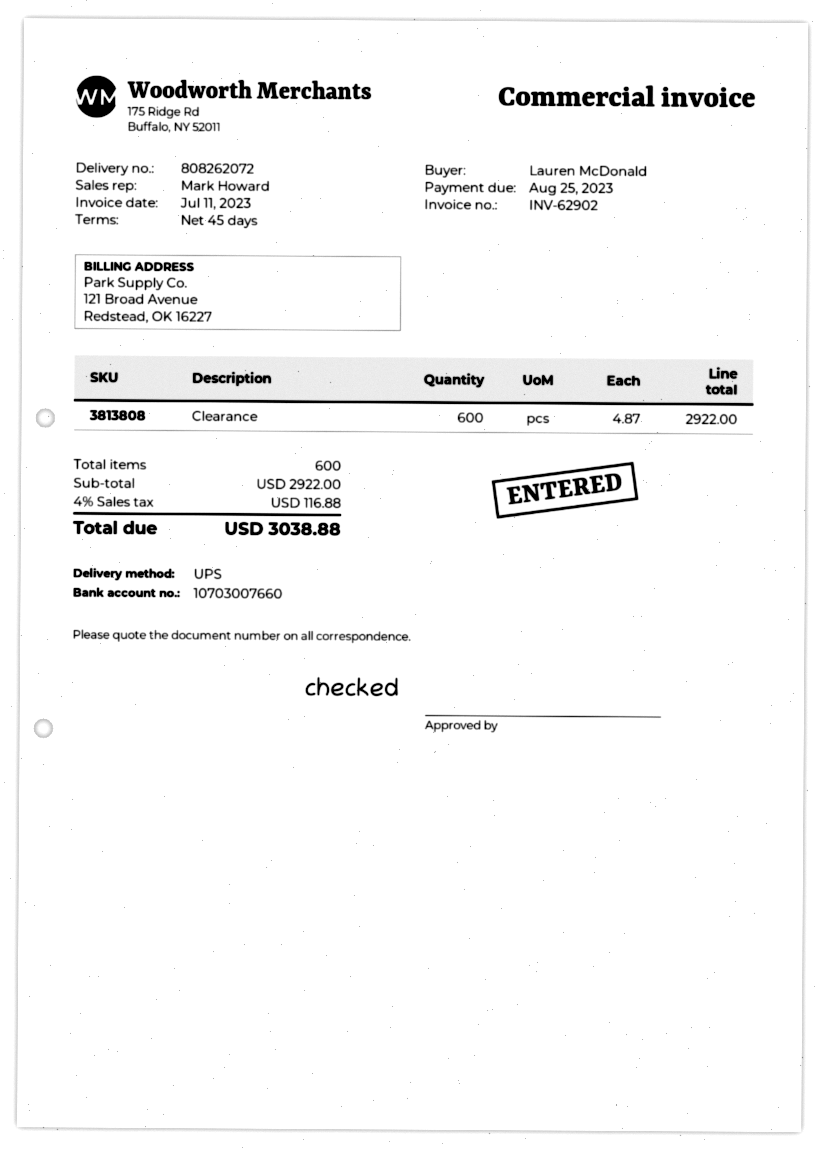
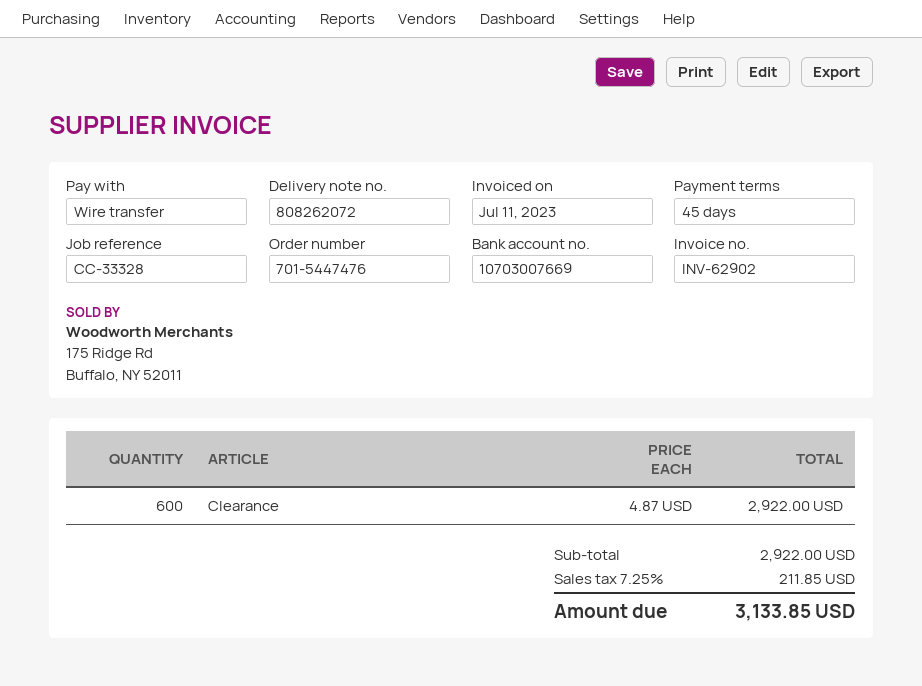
bank account: 10703007660 -> 10703007669
tax: 4% = 116.88 -> 7.25% = 211.85
total: 3038.88 -> 3133.85

